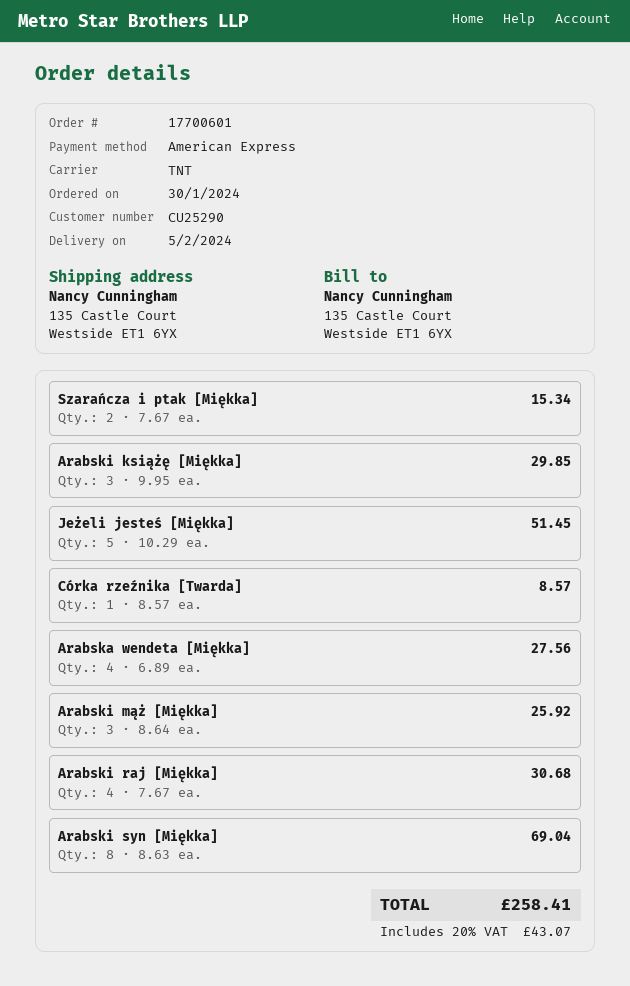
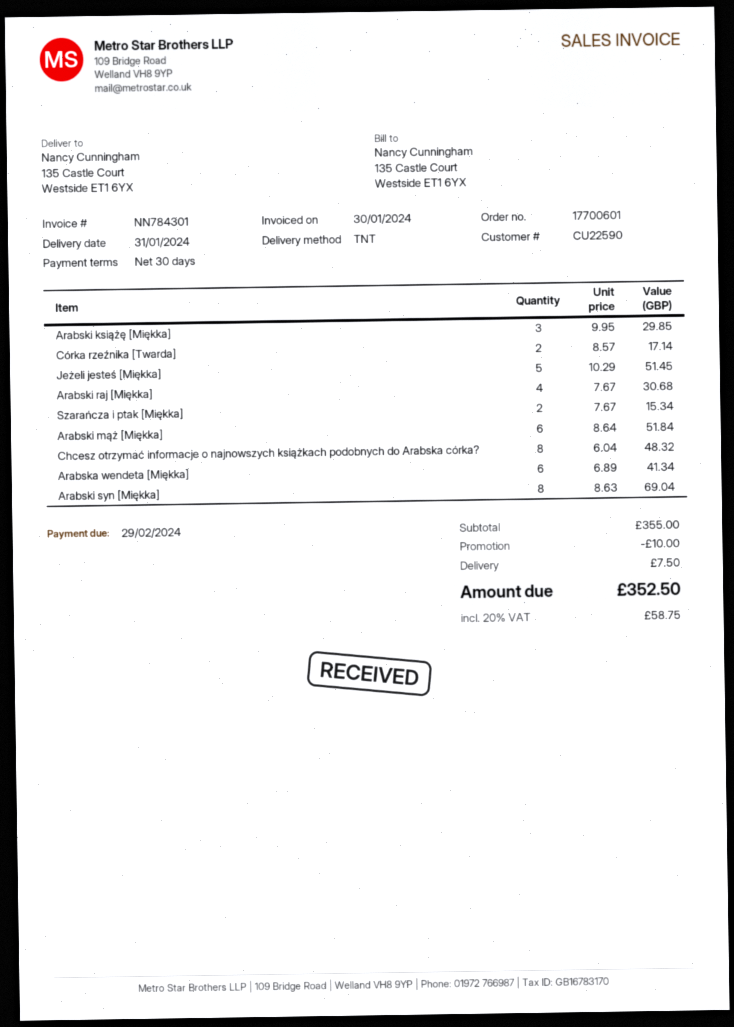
delivery date: 2024-02-05 -> 2024-01-31
customer number: CU25290 -> CU22590
Córka rzeźnika [Twarda]: 1 x 8.57 = 8.57 -> 2 x 8.57 = 17.14
Arabska wendeta [Miękka]: 4 x 6.89 = 27.56 -> 6 x 6.89 = 41.34
Arabski mąż [Miękka]: 3 x 8.64 = 25.92 -> 6 x 8.64 = 51.84
Chcesz otrzymać informacje o najnowszych książkach podobnych do Arabska córka?: none -> 8 x 6.04 = 48.32
discount: none -> 10.00
shipping: none -> 7.50
tax: 20% = 43.07 -> 20% = 58.75
total: 258.41 -> 352.50

